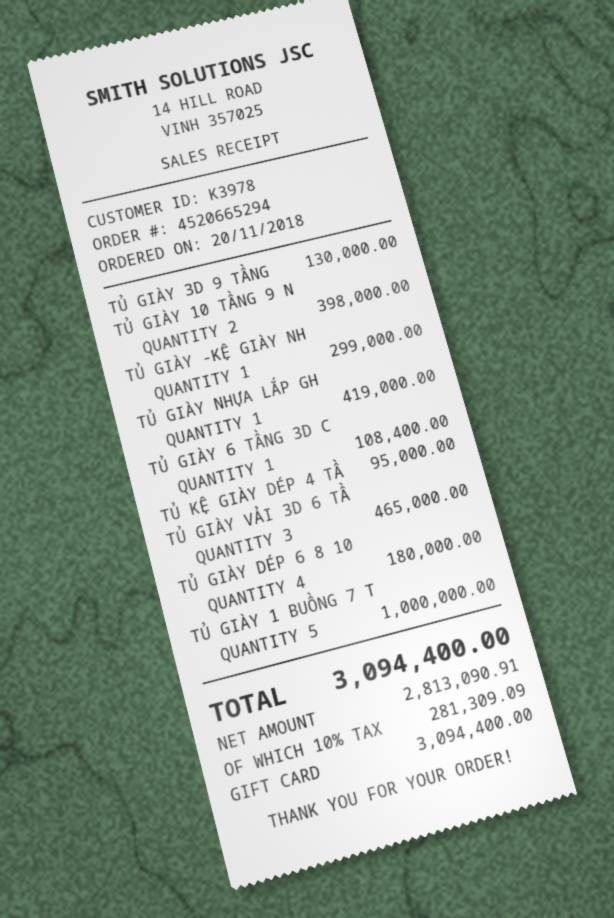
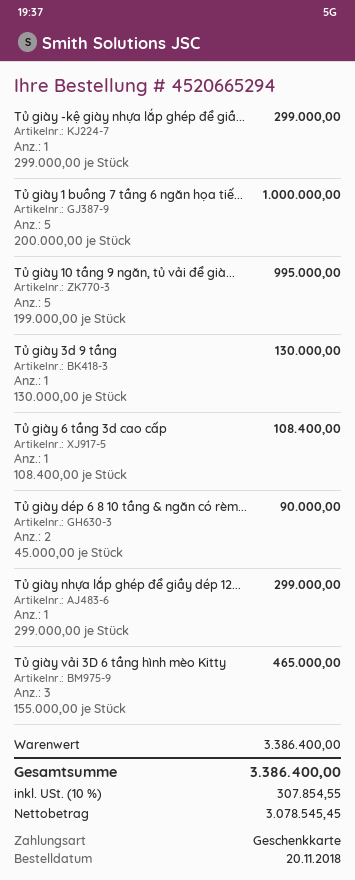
TỦ GIÀY 10 TẦNG 9 N: 2 for 398000.00 -> 5 for 995000.00
TỦ GIÀY NHỰA LẮP GH: 1 for 419000.00 -> 1 for 299000.00
TỦ KỆ GIÀY DÉP 4 TẦ: 1 for 95000.00 -> none
TỦ GIÀY DÉP 6 8 10: 4 for 180000.00 -> 2 for 90000.00
net: 2813090.91 -> 3078545.45
tax: 10% = 281309.09 -> 10% = 307854.55
total: 3094400.00 -> 3386400.00

